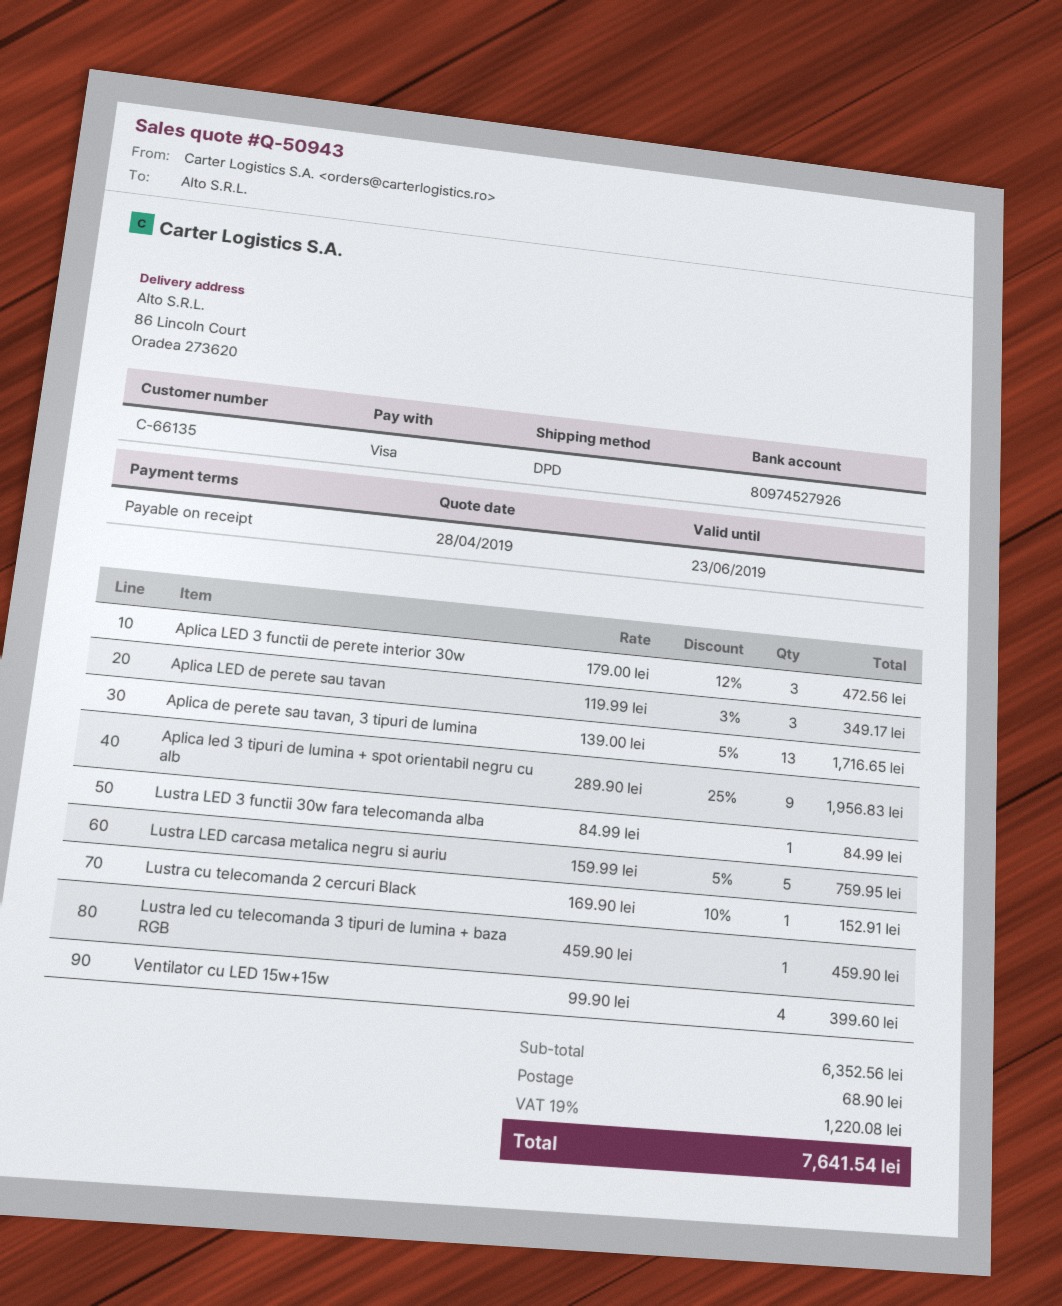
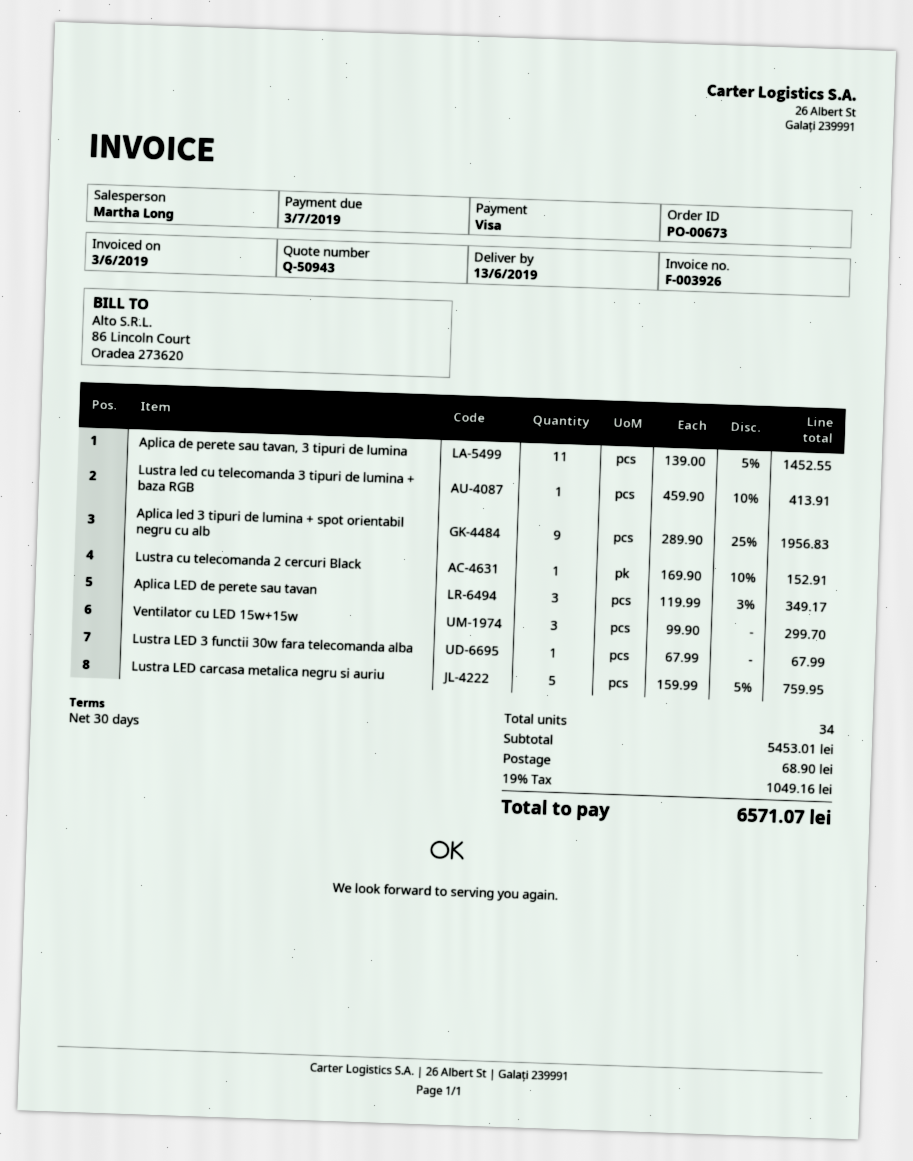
payment terms: on receipt -> 30 days
Aplica LED 3 functii de perete interior 30w: 3 x 179.00 - 12% = 472.56 -> none
Aplica de perete sau tavan, 3 tipuri de lumina: 13 x 139.00 - 5% = 1716.65 -> 11 x 139.00 - 5% = 1452.55
Lustra LED 3 functii 30w fara telecomanda alba: 1 x 84.99 = 84.99 -> 1 x 67.99 = 67.99
Lustra led cu telecomanda 3 tipuri de lumina + baza RGB: 1 x 459.90 = 459.90 -> 1 x 459.90 - 10% = 413.91
Ventilator cu LED 15w+15w: 4 x 99.90 = 399.60 -> 3 x 99.90 = 299.70
subtotal: 6352.56 -> 5453.01
tax: 19% = 1220.08 -> 19% = 1049.16
total: 7641.54 -> 6571.07

